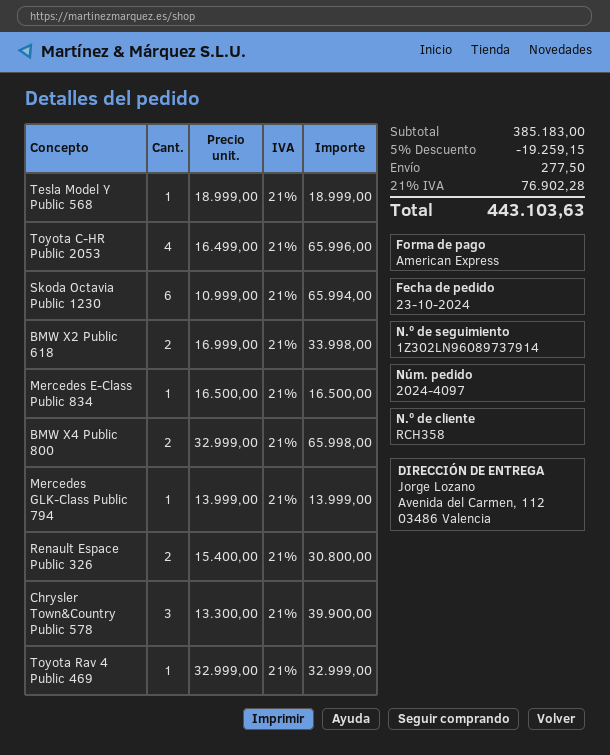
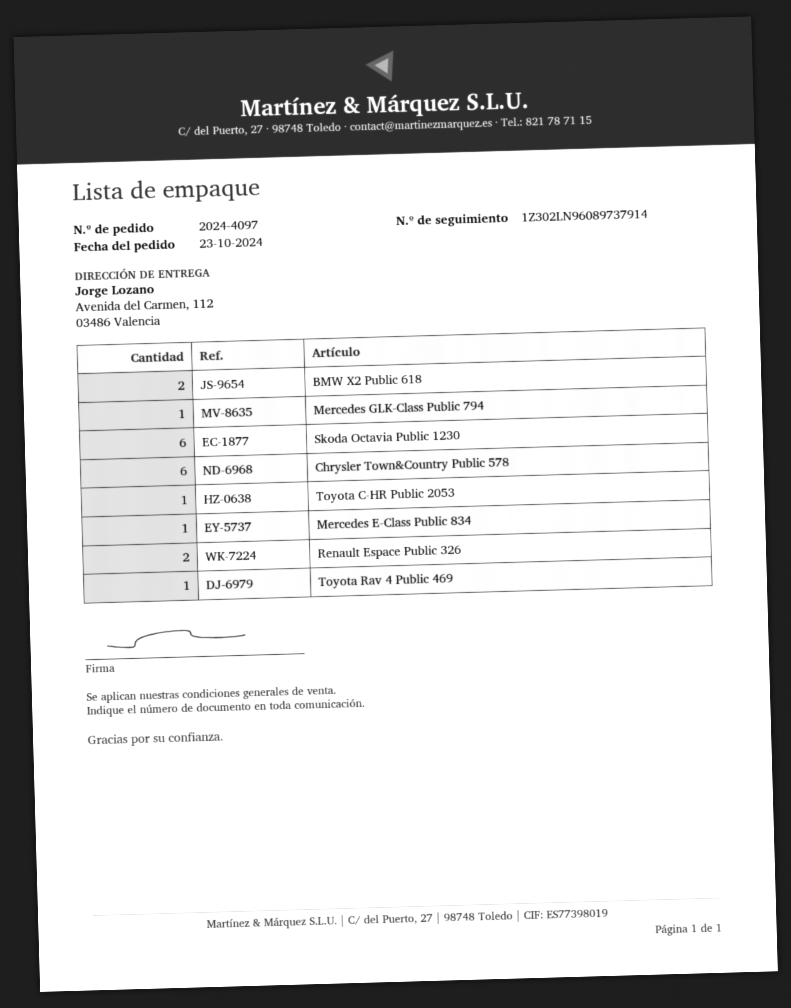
Tesla Model Y Public 568: 1 -> none
Toyota C-HR Public 2053: 4 -> 1
BMW X4 Public 800: 2 -> none
Chrysler Town&Country Public 578: 3 -> 6

